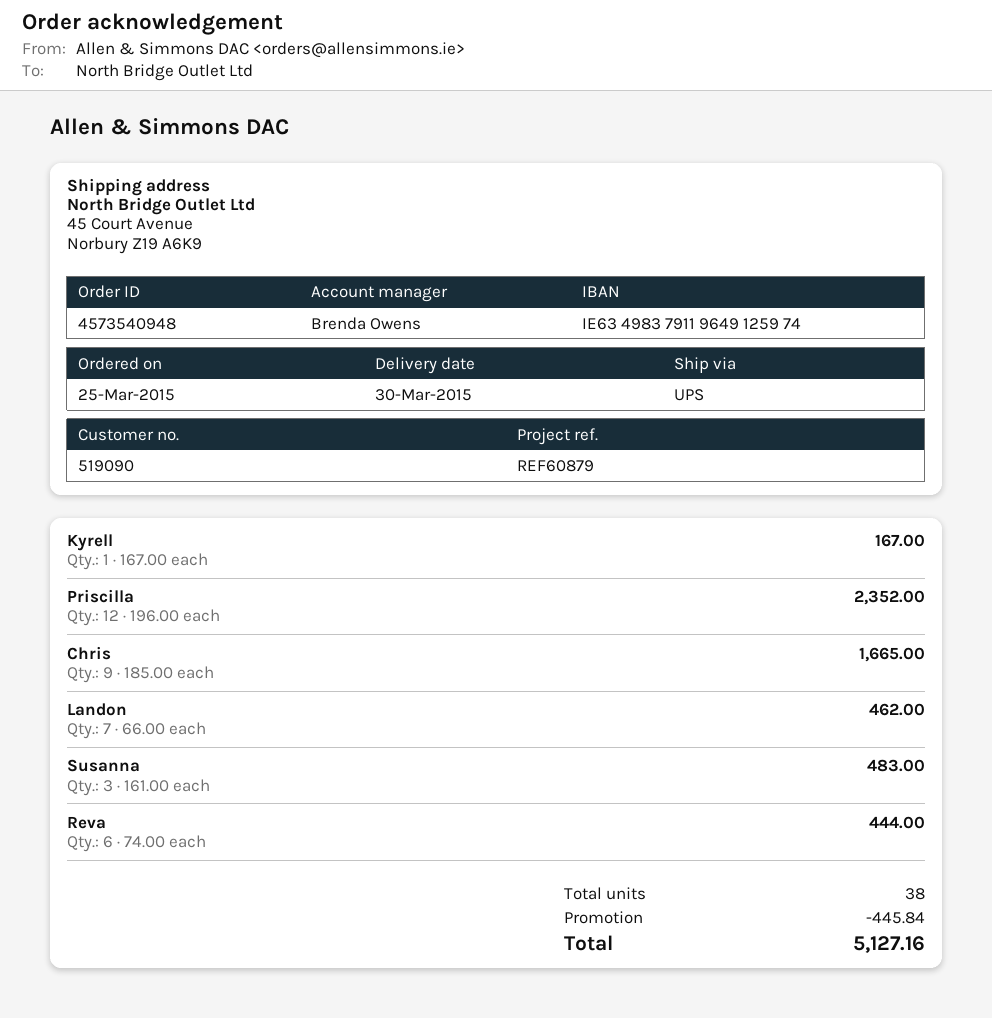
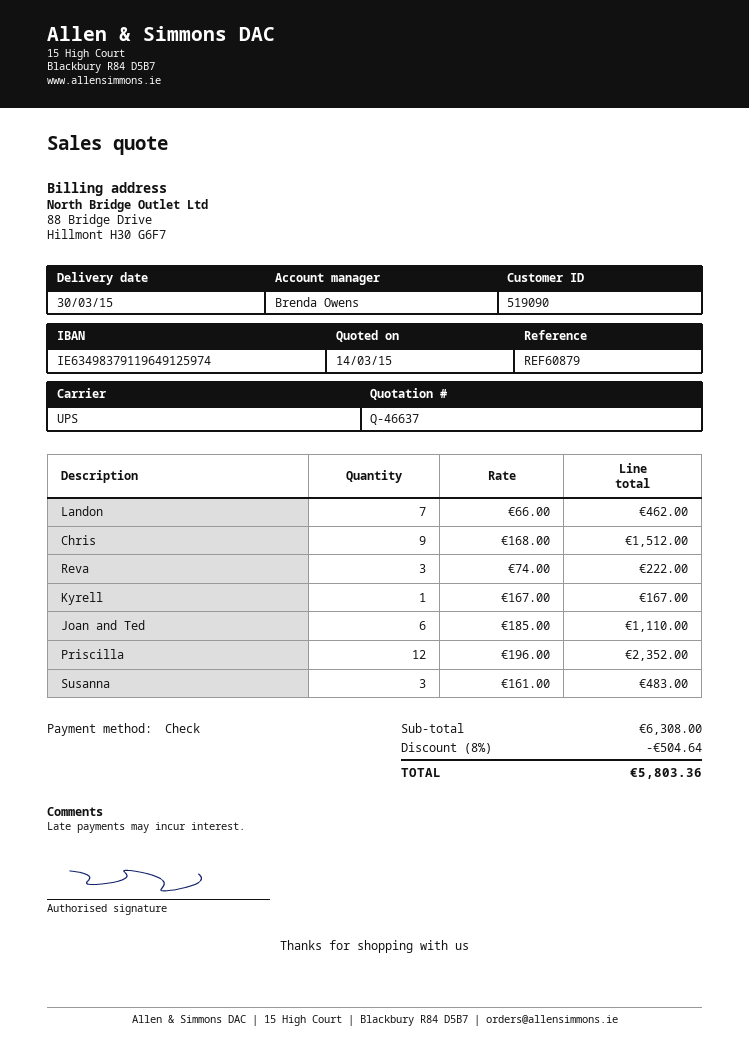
Chris: 9 x 185.00 = 1665.00 -> 9 x 168.00 = 1512.00
Reva: 6 x 74.00 = 444.00 -> 3 x 74.00 = 222.00
Joan and Ted: none -> 6 x 185.00 = 1110.00
discount: 445.84 -> 504.64
total: 5127.16 -> 5803.36

